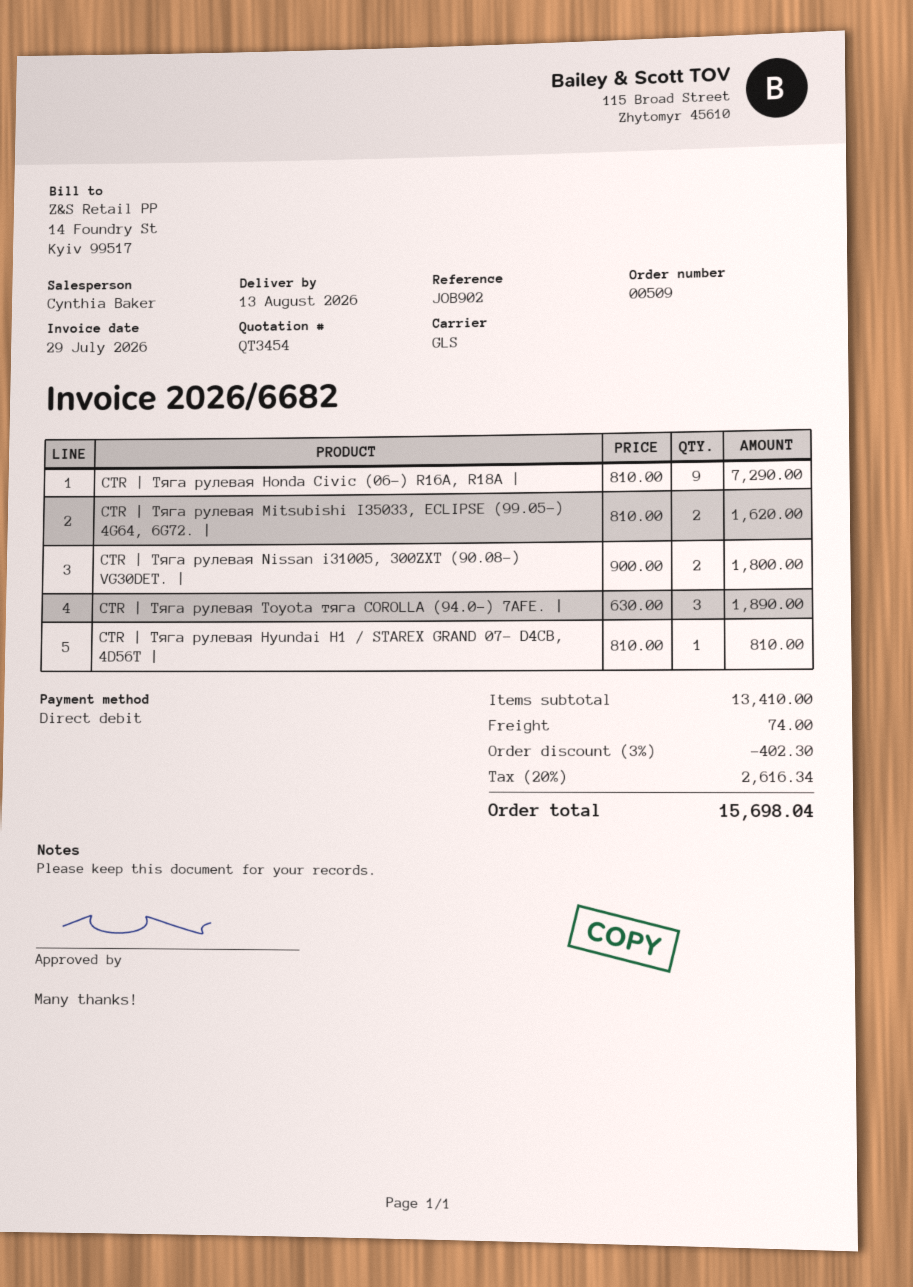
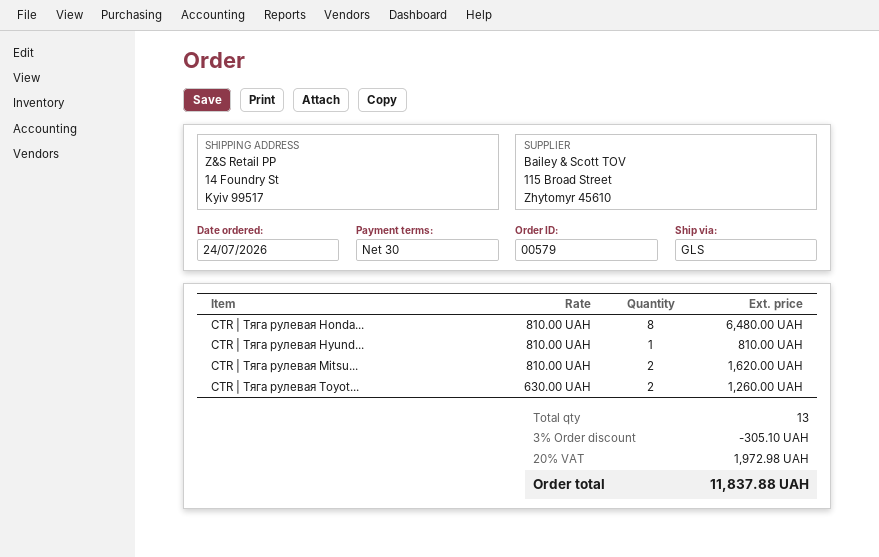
order number: 00509 -> 00579
CTR | Тяга рулевая Honda Civic (06-) R16A, R18A |: 9 x 810.00 = 7290.00 -> 8 x 810.00 = 6480.00
CTR | Тяга рулевая Nissan i31005, 300ZXT (90.08-) VG30DET. |: 2 x 900.00 = 1800.00 -> none
CTR | Тяга рулевая Toyota тяга COROLLA (94.0-) 7AFE. |: 3 x 630.00 = 1890.00 -> 2 x 630.00 = 1260.00
discount: 3% = 402.30 -> 3% = 305.10
shipping: 74.00 -> none
tax: 20% = 2616.34 -> 20% = 1972.98
total: 15698.04 -> 11837.88

